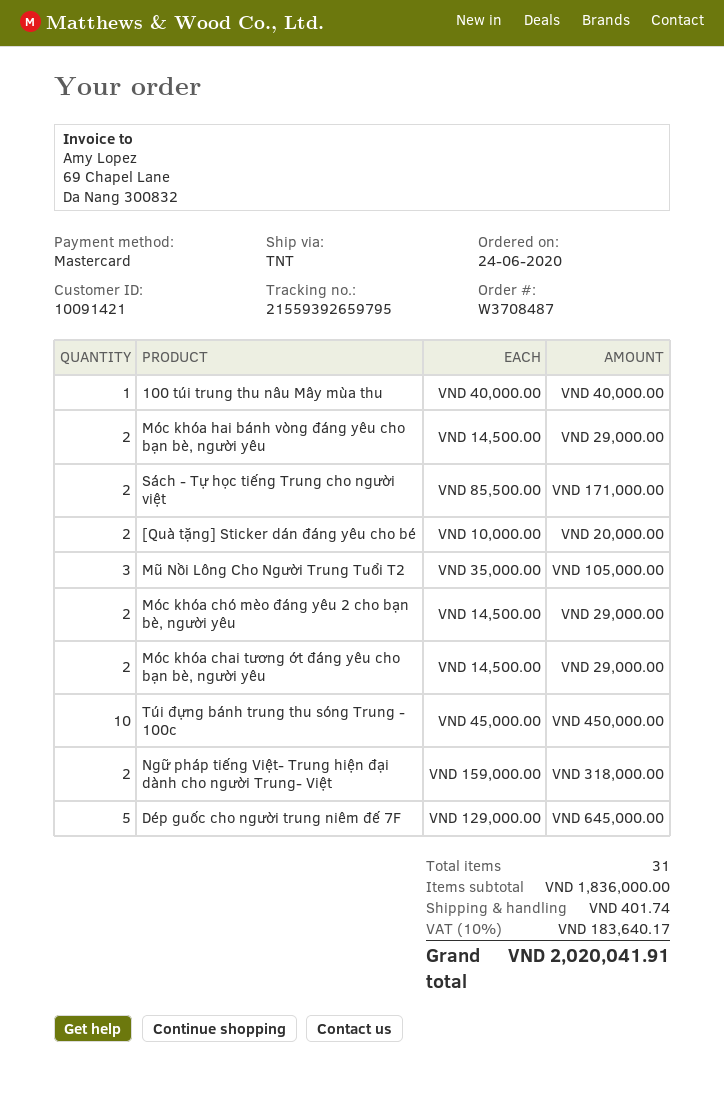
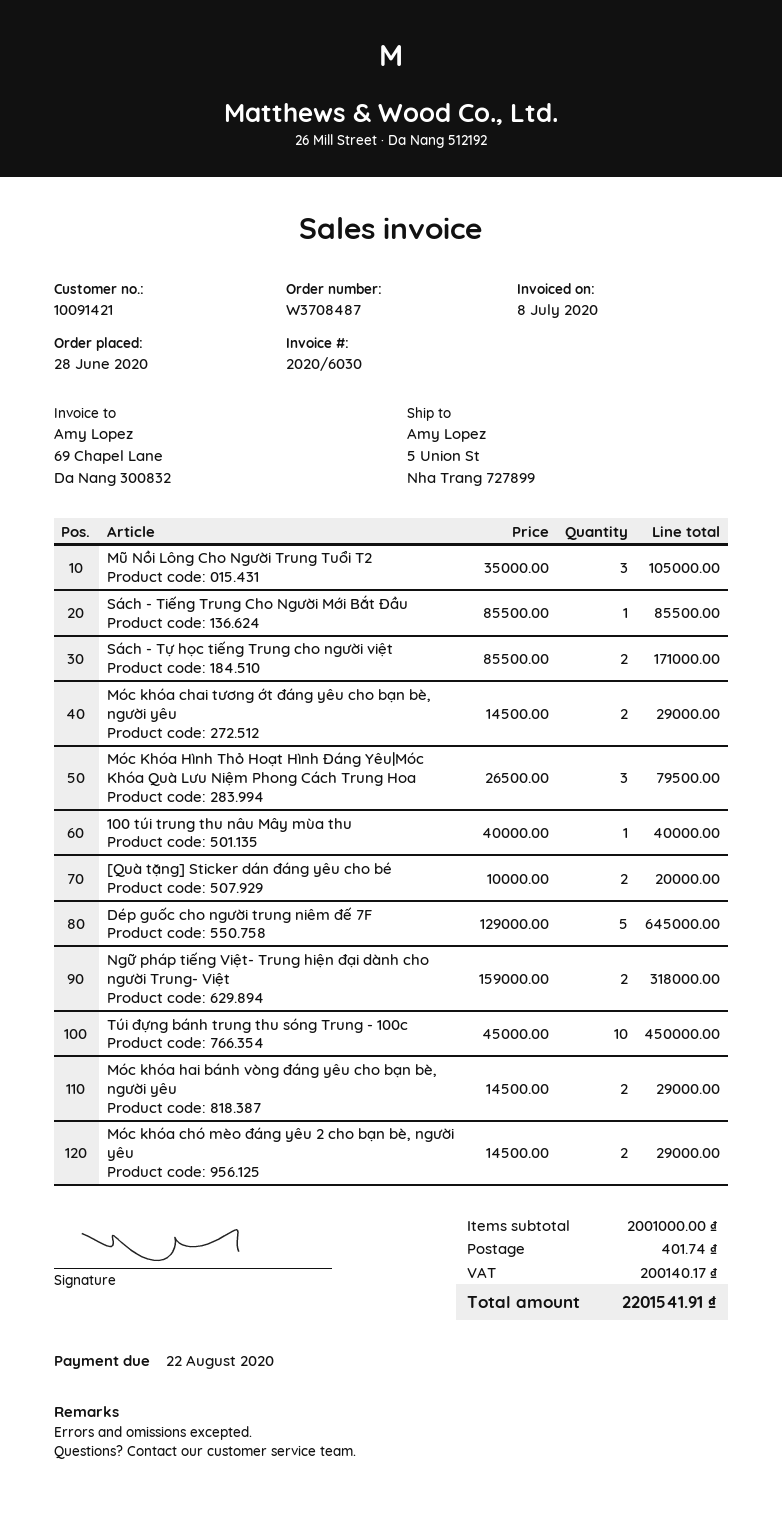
order date: 2020-06-24 -> 2020-06-28
Sách - Tiếng Trung Cho Người Mới Bắt Đầu: none -> 1 x 85500.00 = 85500.00
Móc Khóa Hình Thỏ Hoạt Hình Đáng Yêu|Móc Khóa Quà Lưu Niệm Phong Cách Trung Hoa: none -> 3 x 26500.00 = 79500.00
subtotal: 1836000.00 -> 2001000.00
tax: 183640.17 -> 200140.17
total: 2020041.91 -> 2201541.91

